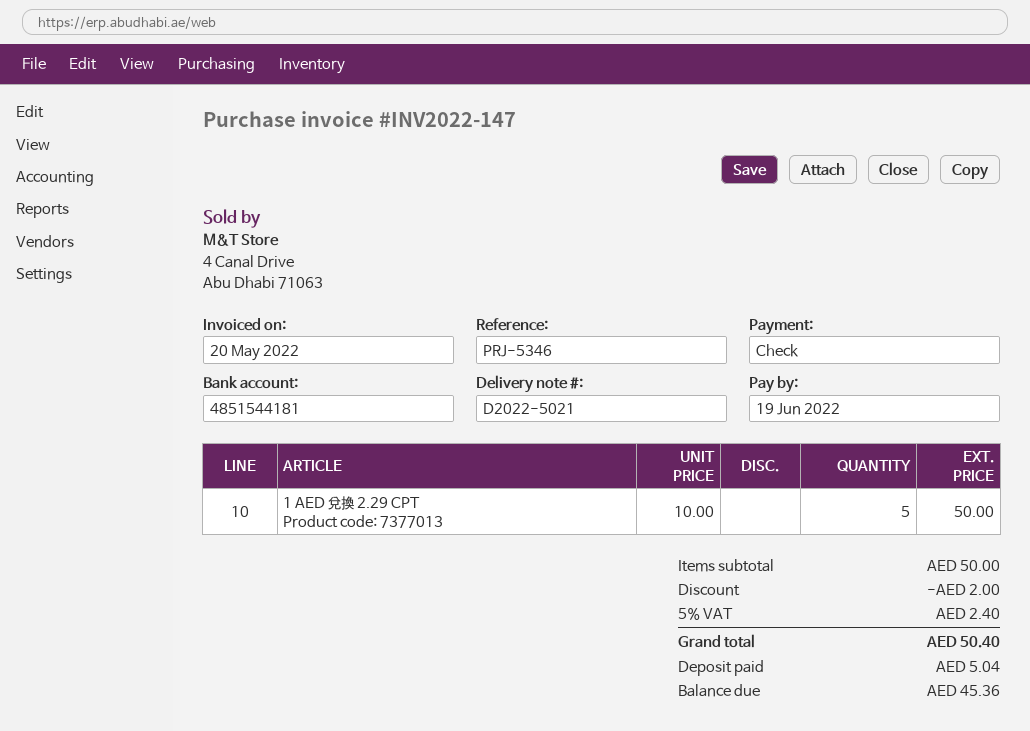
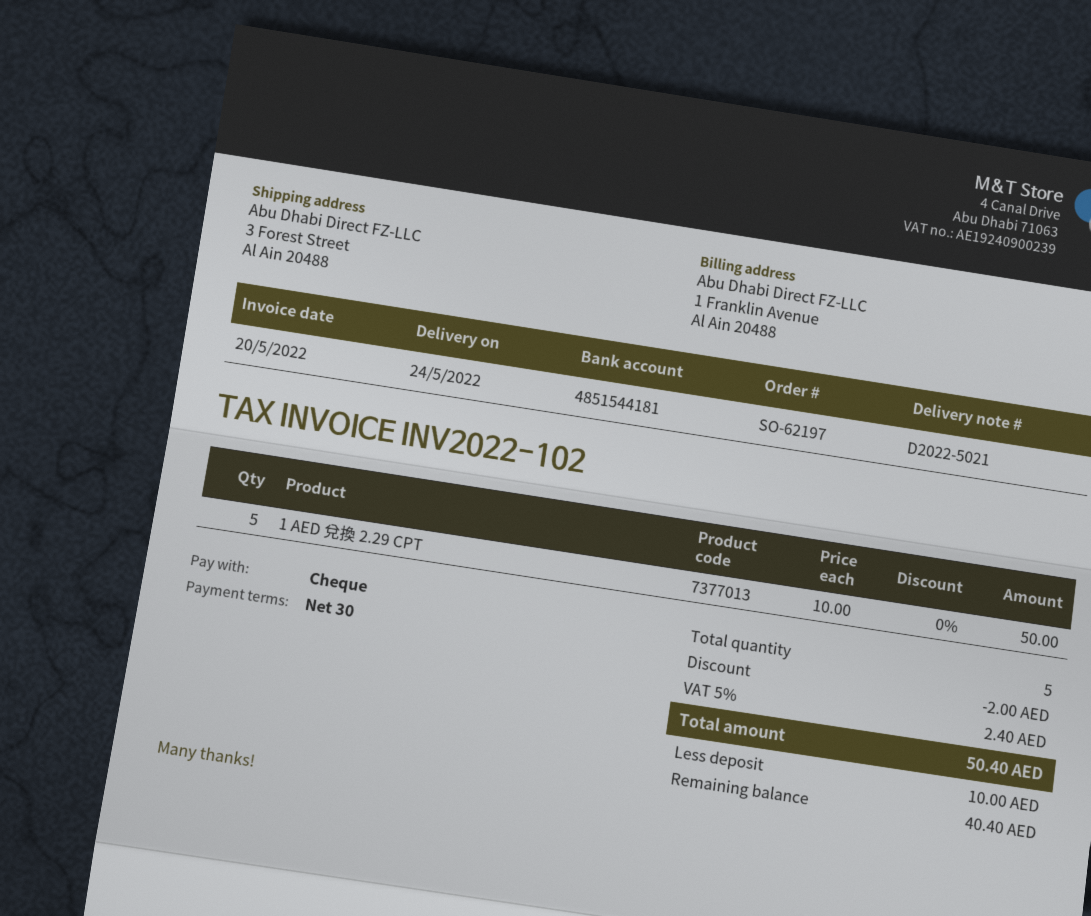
invoice number: INV2022-147 -> INV2022-102
deposit: 5.04 -> 10.00
balance: 45.36 -> 40.40

